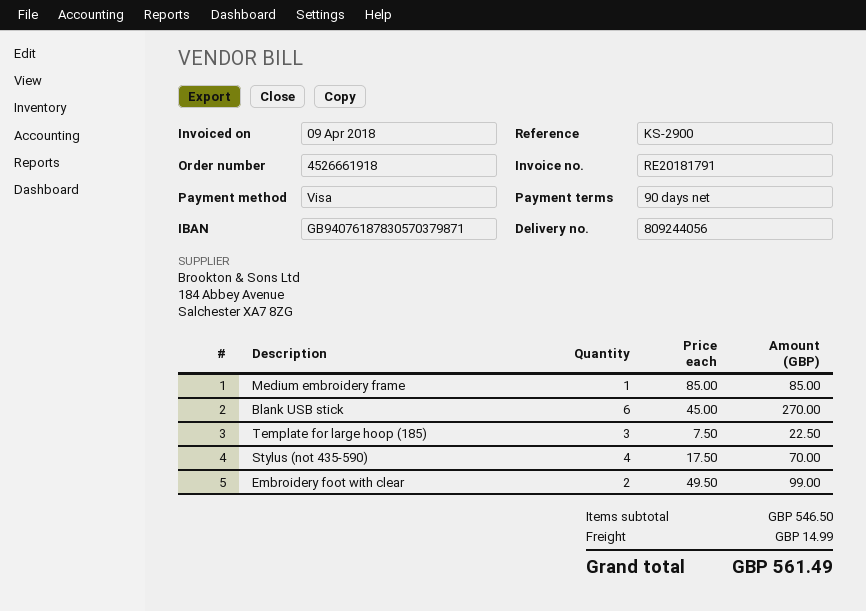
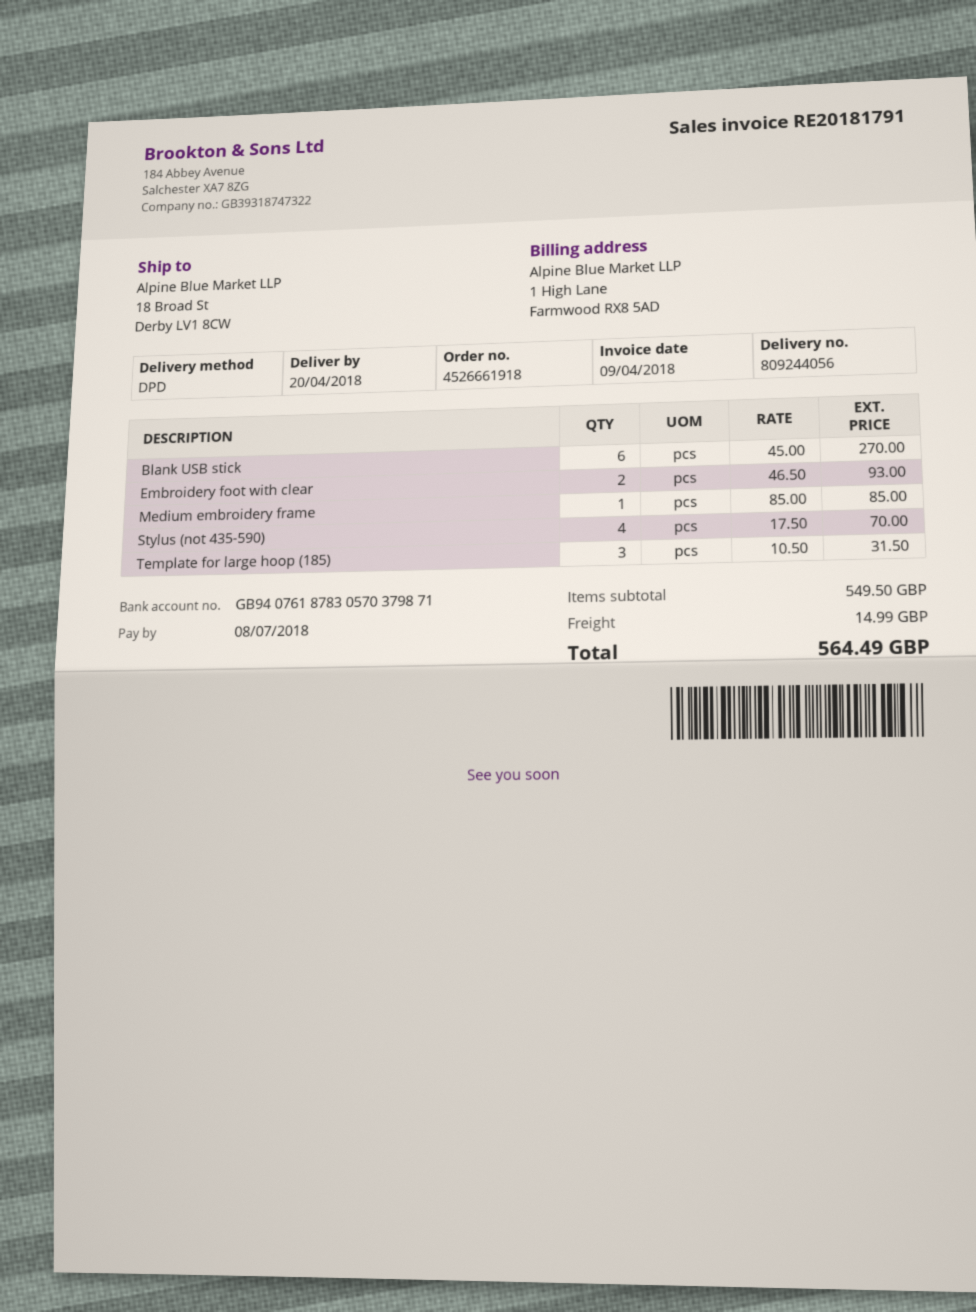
Template for large hoop (185): 3 x 7.50 = 22.50 -> 3 x 10.50 = 31.50
Embroidery foot with clear: 2 x 49.50 = 99.00 -> 2 x 46.50 = 93.00
subtotal: 546.50 -> 549.50
total: 561.49 -> 564.49

